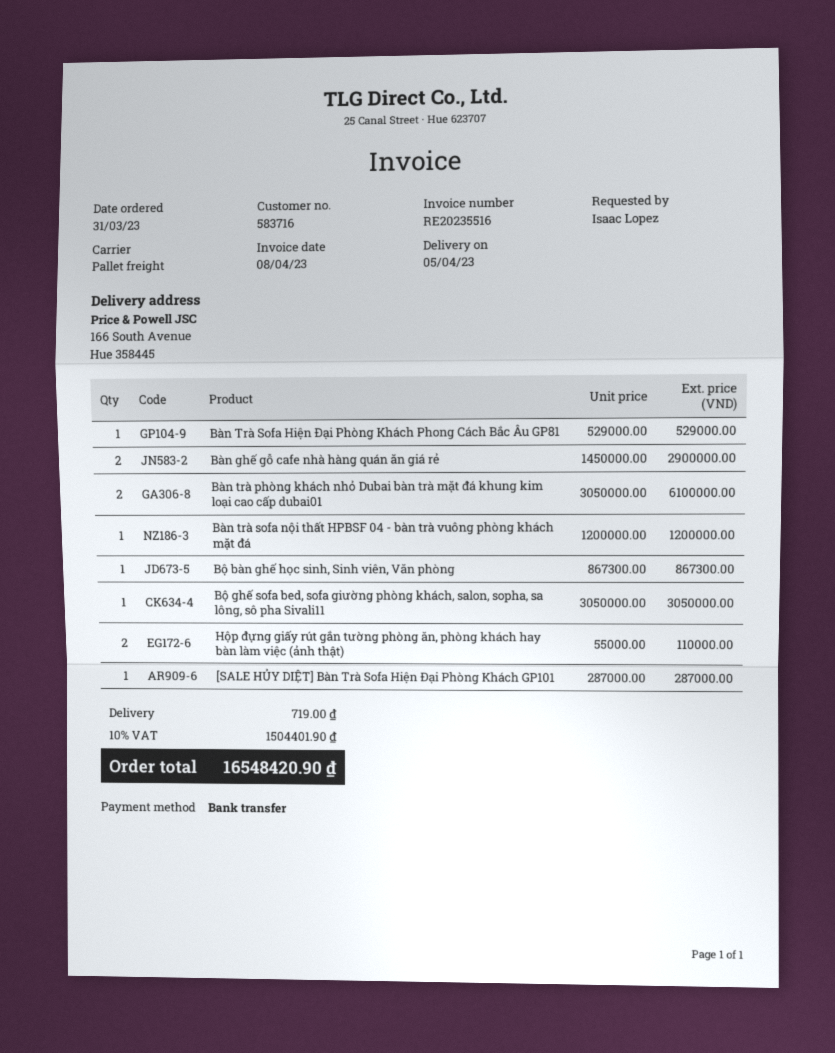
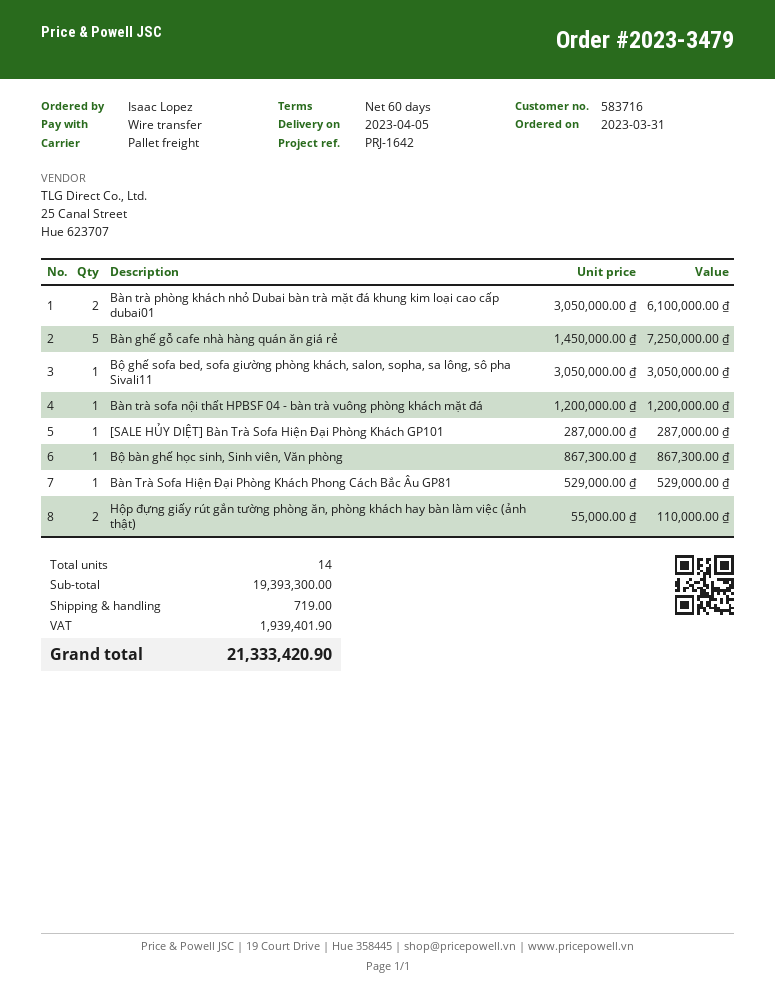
Bàn ghế gỗ cafe nhà hàng quán ăn giá rẻ: 2 x 1450000.00 = 2900000.00 -> 5 x 1450000.00 = 7250000.00
tax: 1504401.90 -> 1939401.90
total: 16548420.90 -> 21333420.90

